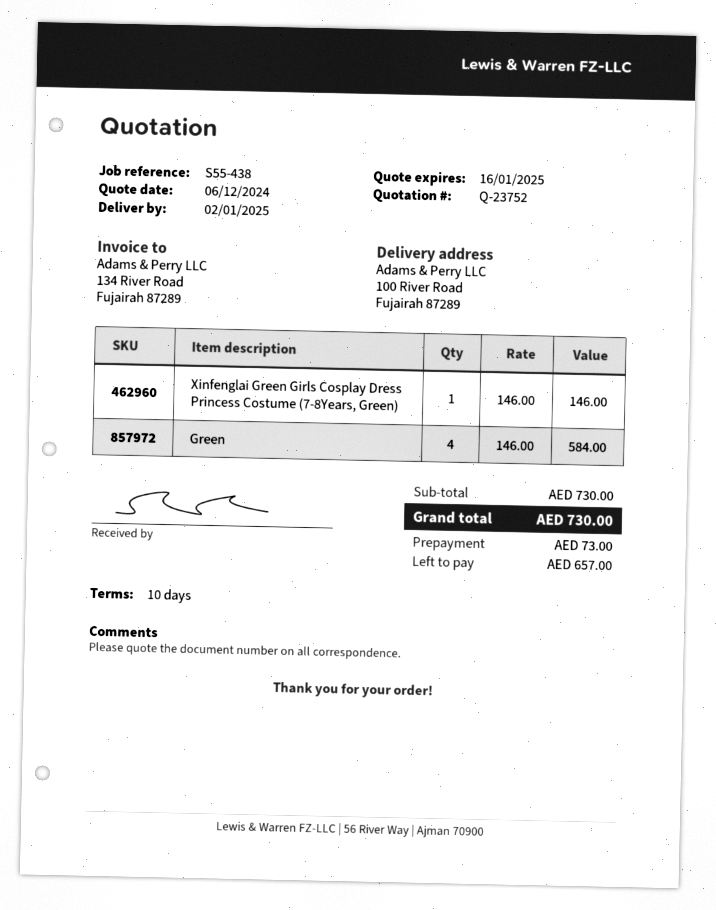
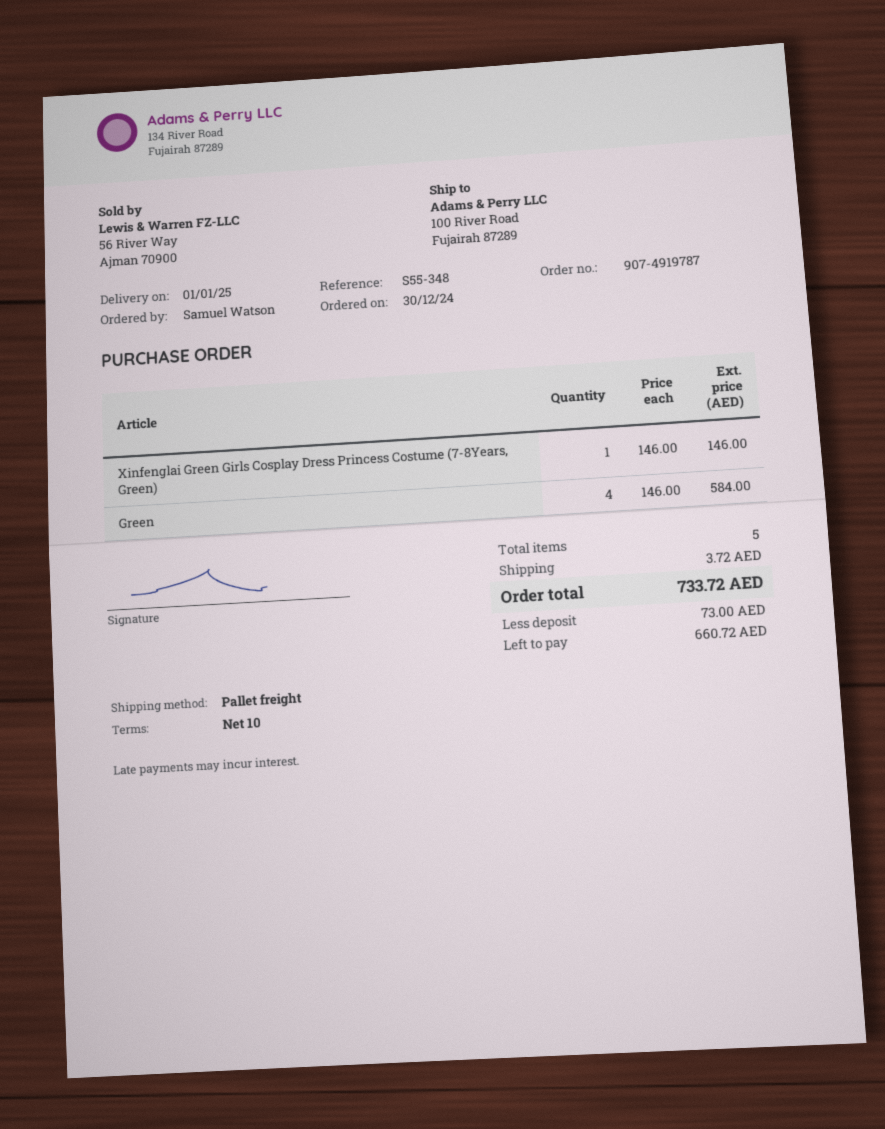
delivery date: 2025-01-02 -> 2025-01-01
reference: S55-438 -> S55-348
shipping: none -> 3.72
total: 730.00 -> 733.72
balance: 657.00 -> 660.72

